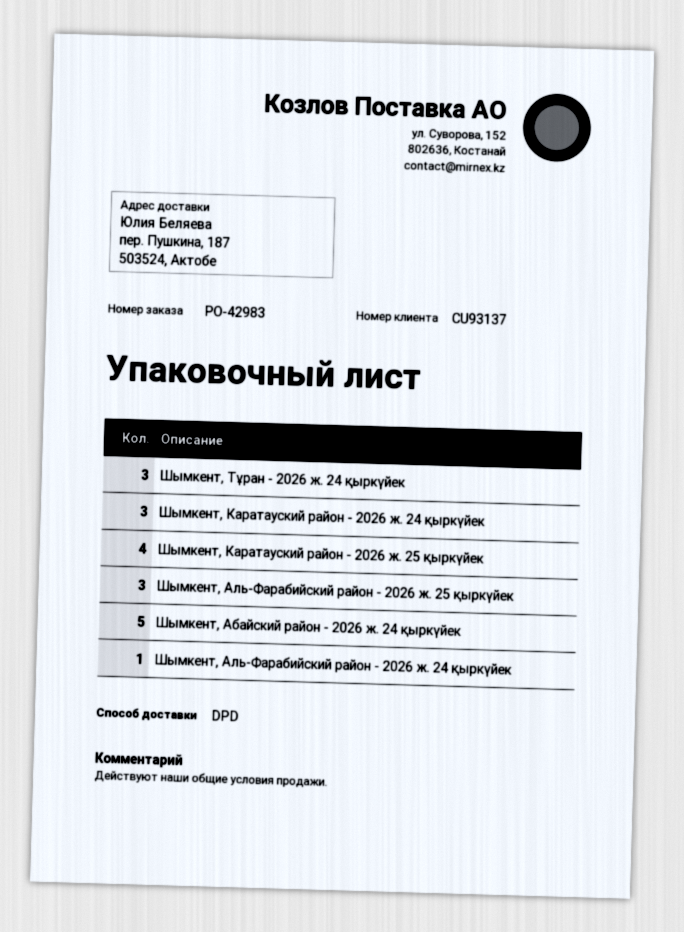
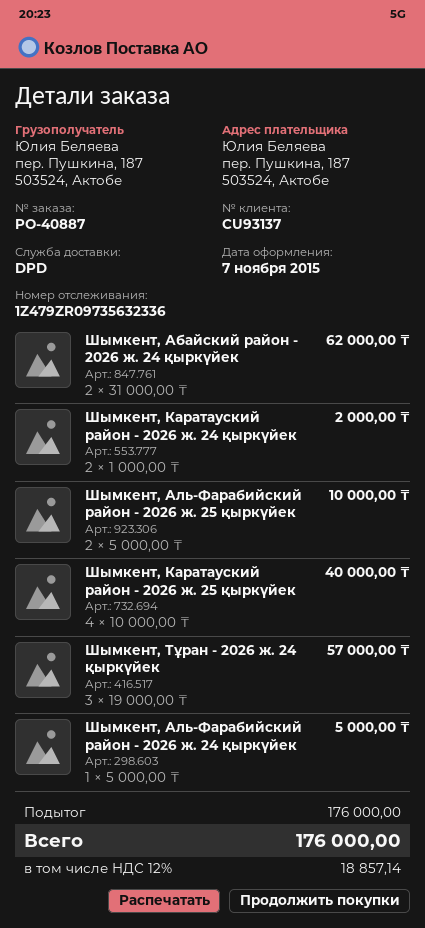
order number: PO-42983 -> PO-40887
Шымкент, Каратауский район - 2026 ж. 24 қыркүйек: 3 -> 2
Шымкент, Аль-Фарабийский район - 2026 ж. 25 қыркүйек: 3 -> 2
Шымкент, Абайский район - 2026 ж. 24 қыркүйек: 5 -> 2

